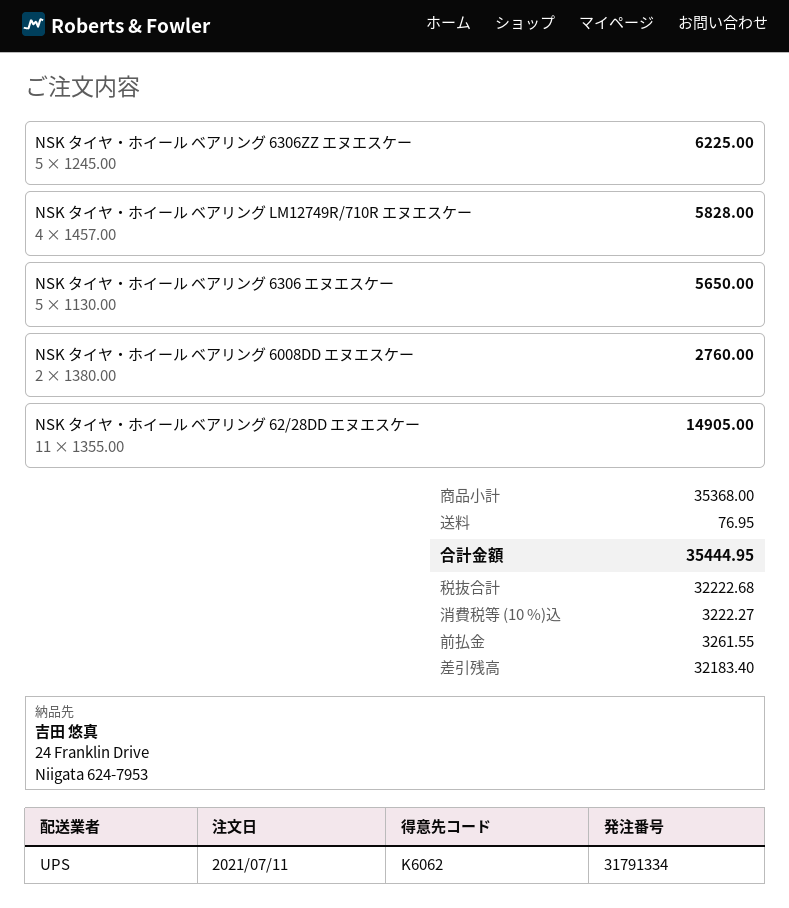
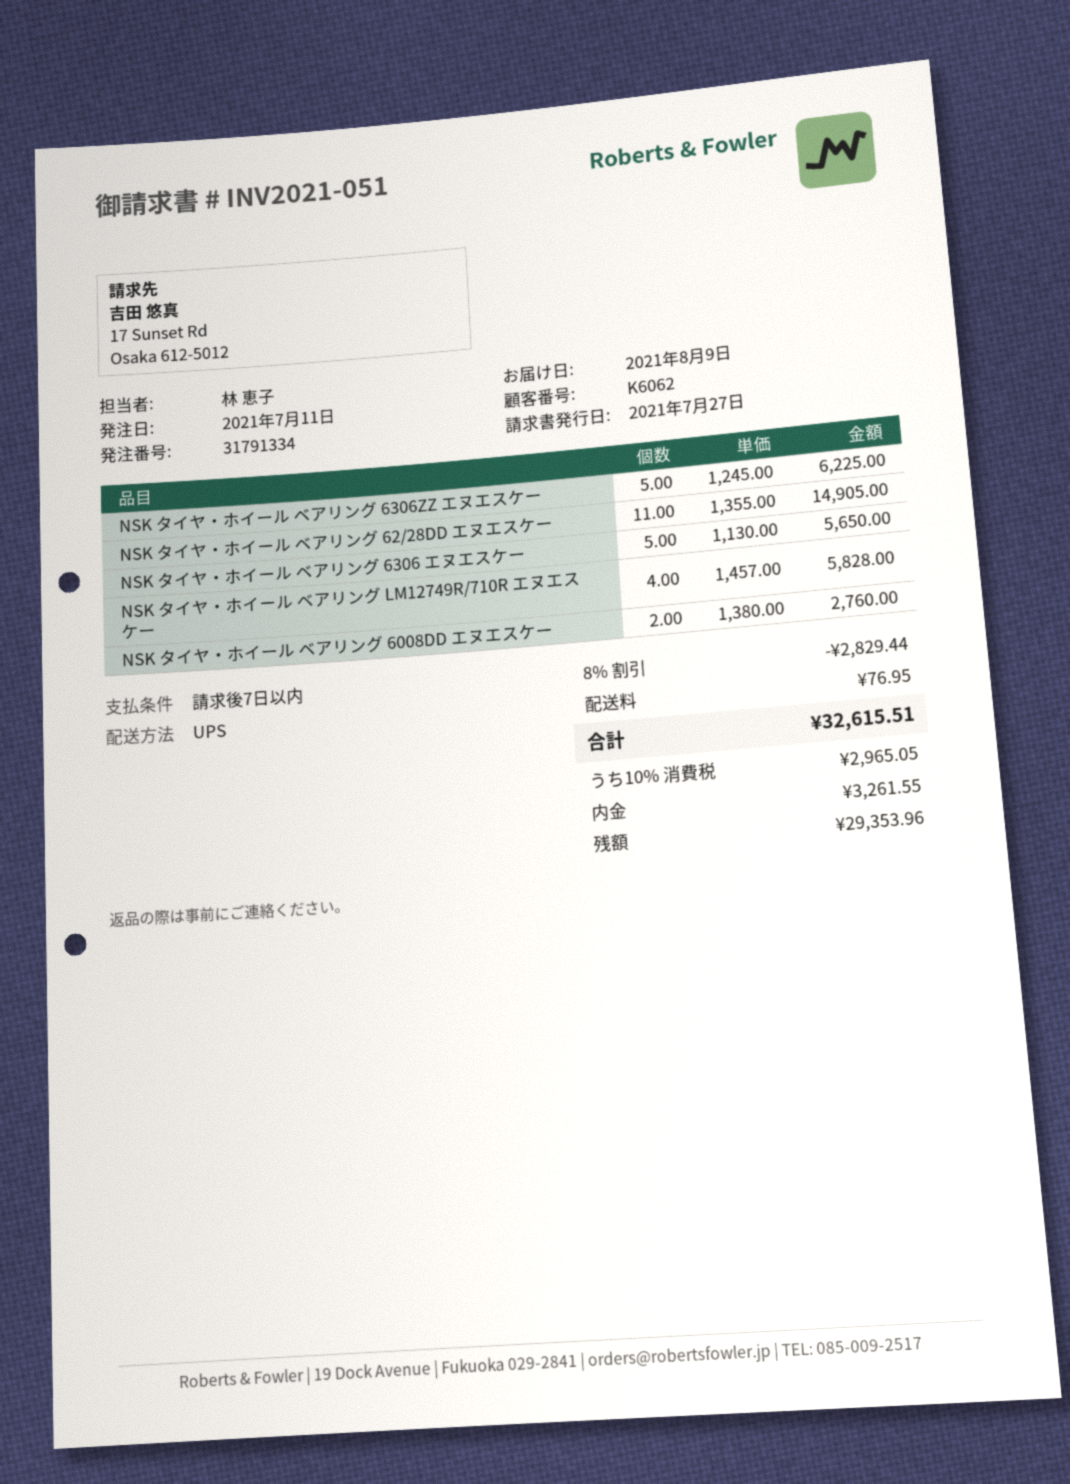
discount: none -> 8% = 2829.44
tax: 10% = 3222.27 -> 10% = 2965.05
total: 35444.95 -> 32615.51
balance: 32183.40 -> 29353.96

